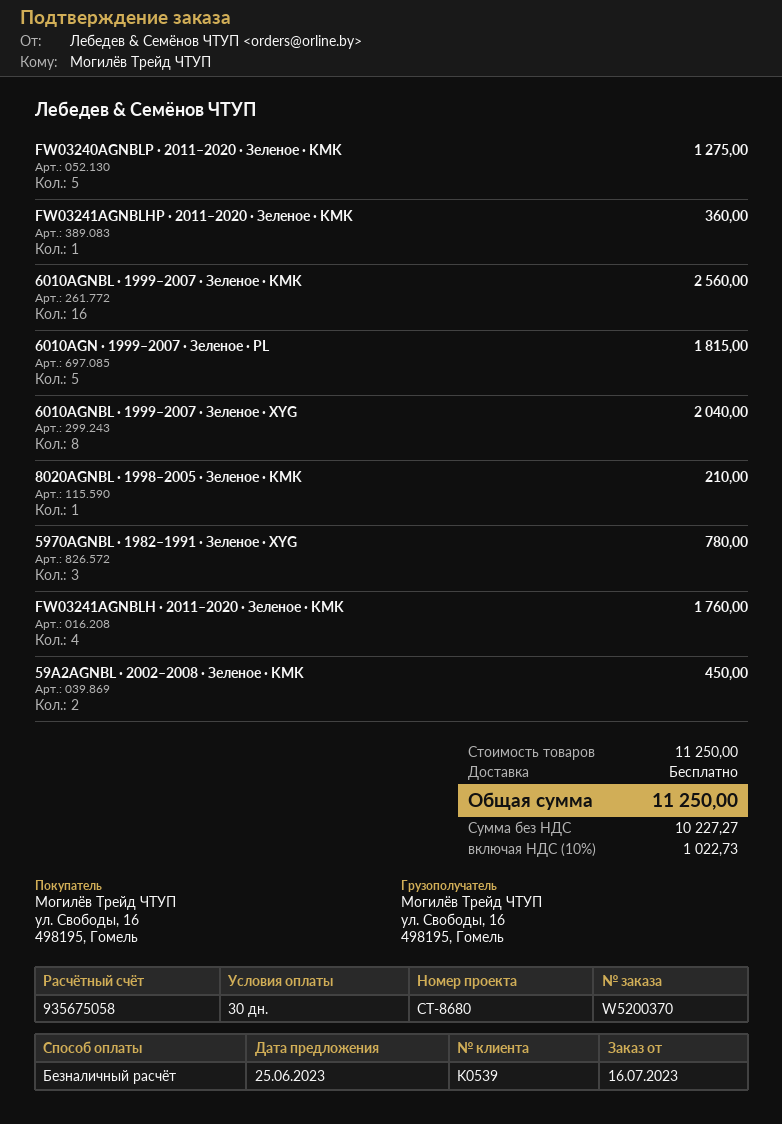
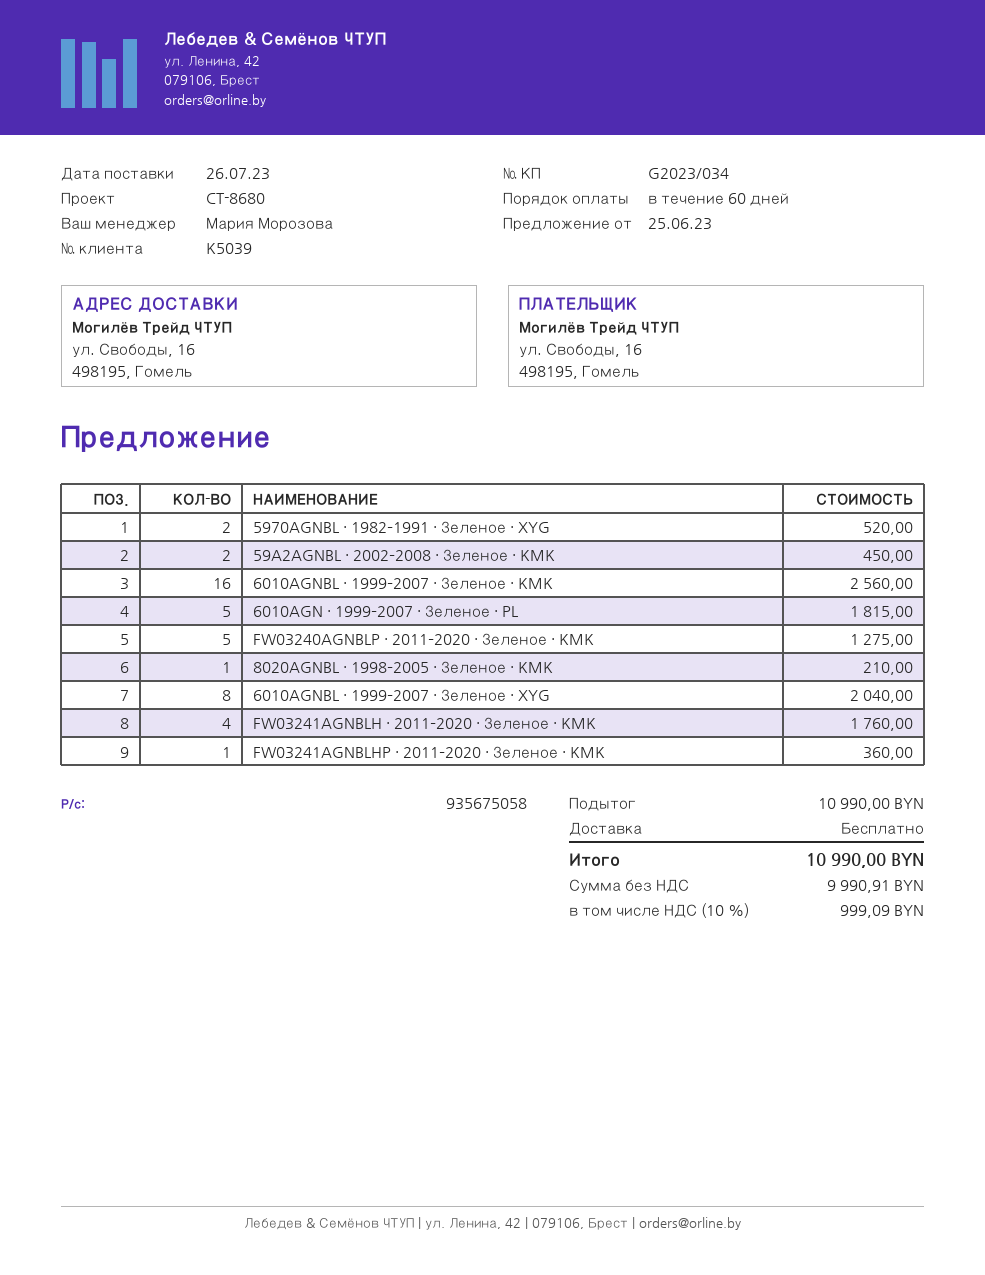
payment terms: 30 days -> 60 days
customer number: K0539 -> K5039
5970AGNBL · 1982–1991 · Зеленое · XYG: 3 for 780.00 -> 2 for 520.00
subtotal: 11250.00 -> 10990.00
net: 10227.27 -> 9990.91
tax: 10% = 1022.73 -> 10% = 999.09
total: 11250.00 -> 10990.00

